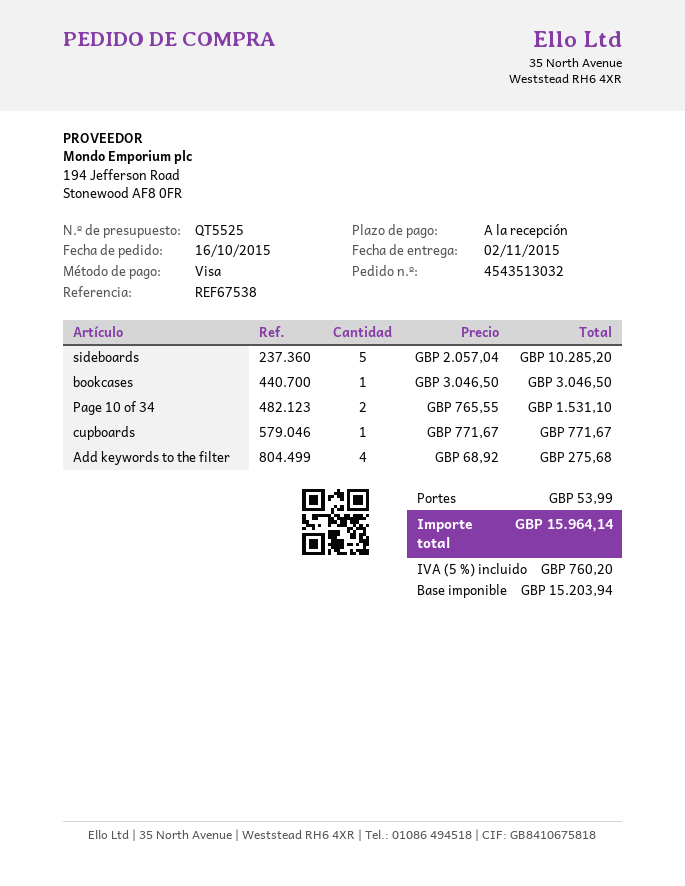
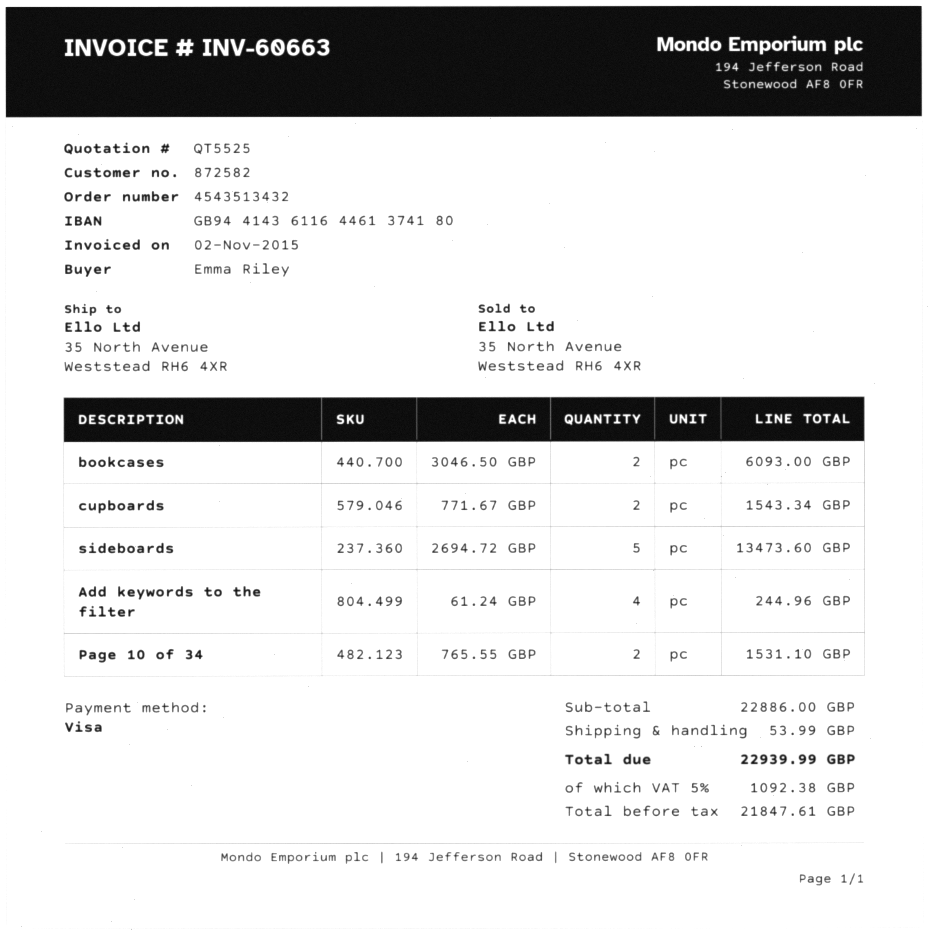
order number: 4543513032 -> 4543513432
sideboards: 5 x 2057.04 = 10285.20 -> 5 x 2694.72 = 13473.60
bookcases: 1 x 3046.50 = 3046.50 -> 2 x 3046.50 = 6093.00
cupboards: 1 x 771.67 = 771.67 -> 2 x 771.67 = 1543.34
Add keywords to the filter: 4 x 68.92 = 275.68 -> 4 x 61.24 = 244.96
net: 15203.94 -> 21847.61
tax: 5% = 760.20 -> 5% = 1092.38
total: 15964.14 -> 22939.99

